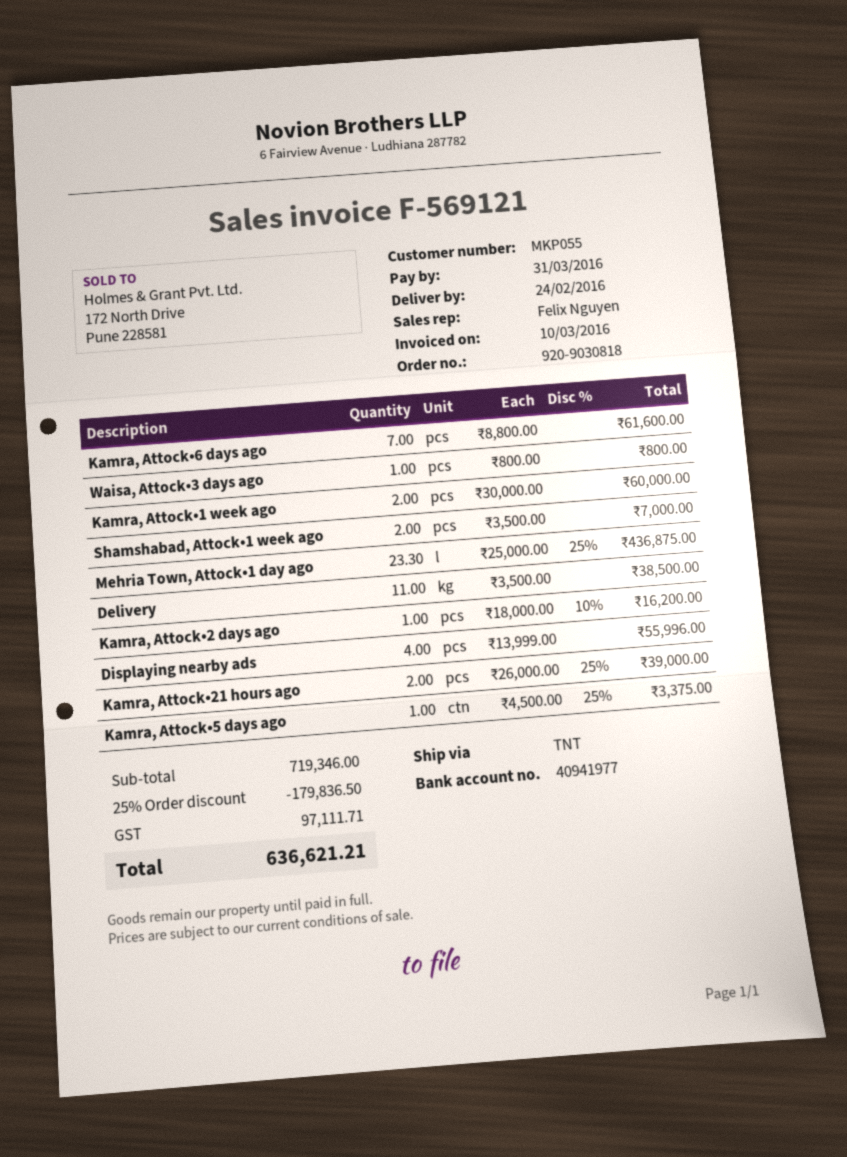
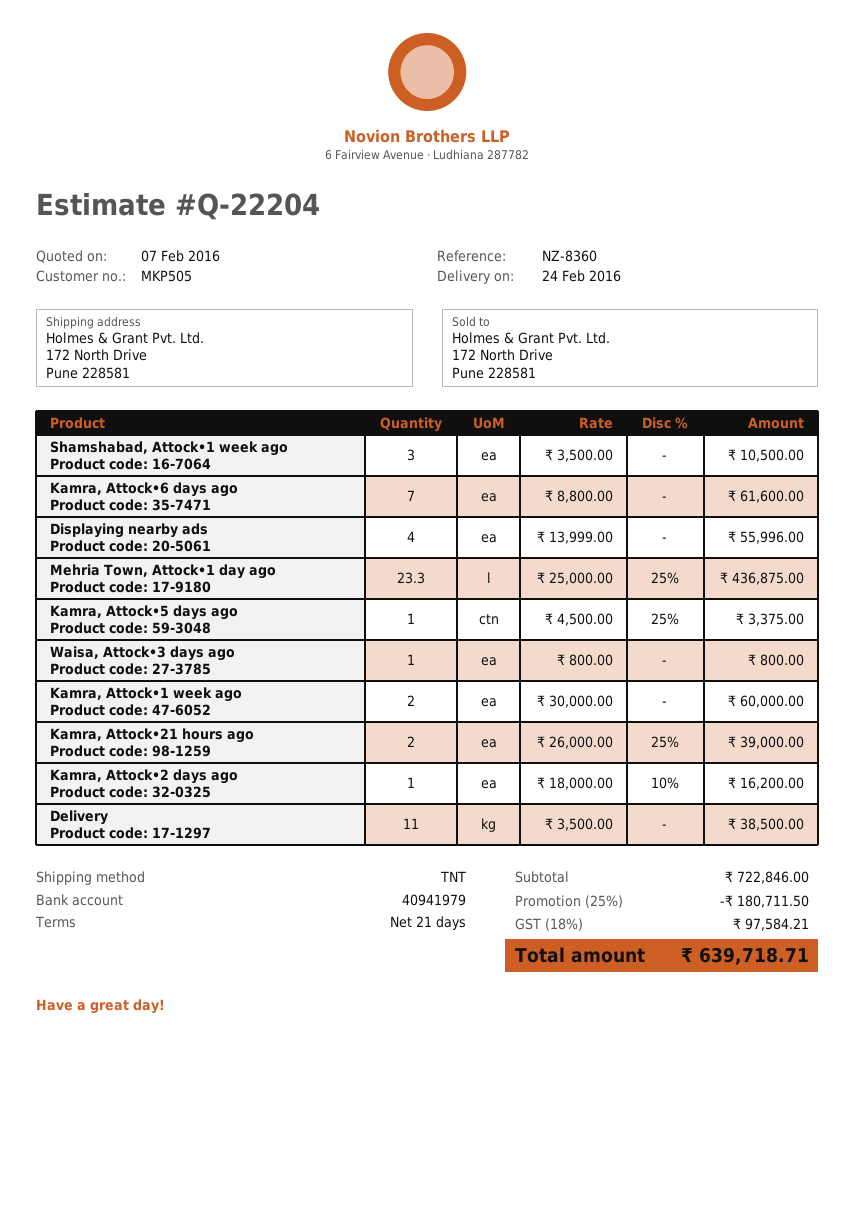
customer number: MKP055 -> MKP505
bank account: 40941977 -> 40941979
Shamshabad, Attock•1 week ago: 2 x 3500.00 = 7000.00 -> 3 x 3500.00 = 10500.00
subtotal: 719346.00 -> 722846.00
discount: 25% = 179836.50 -> 25% = 180711.50
tax: 97111.71 -> 97584.21
total: 636621.21 -> 639718.71

